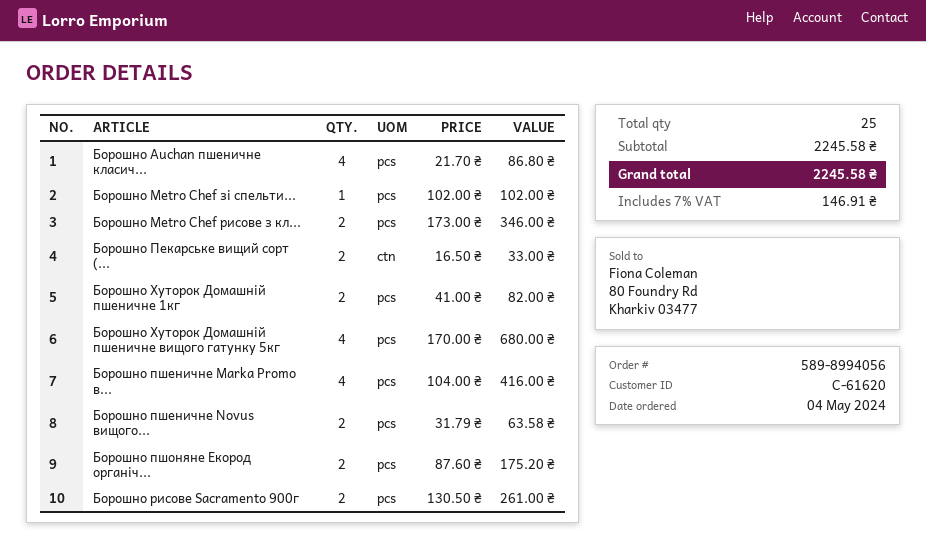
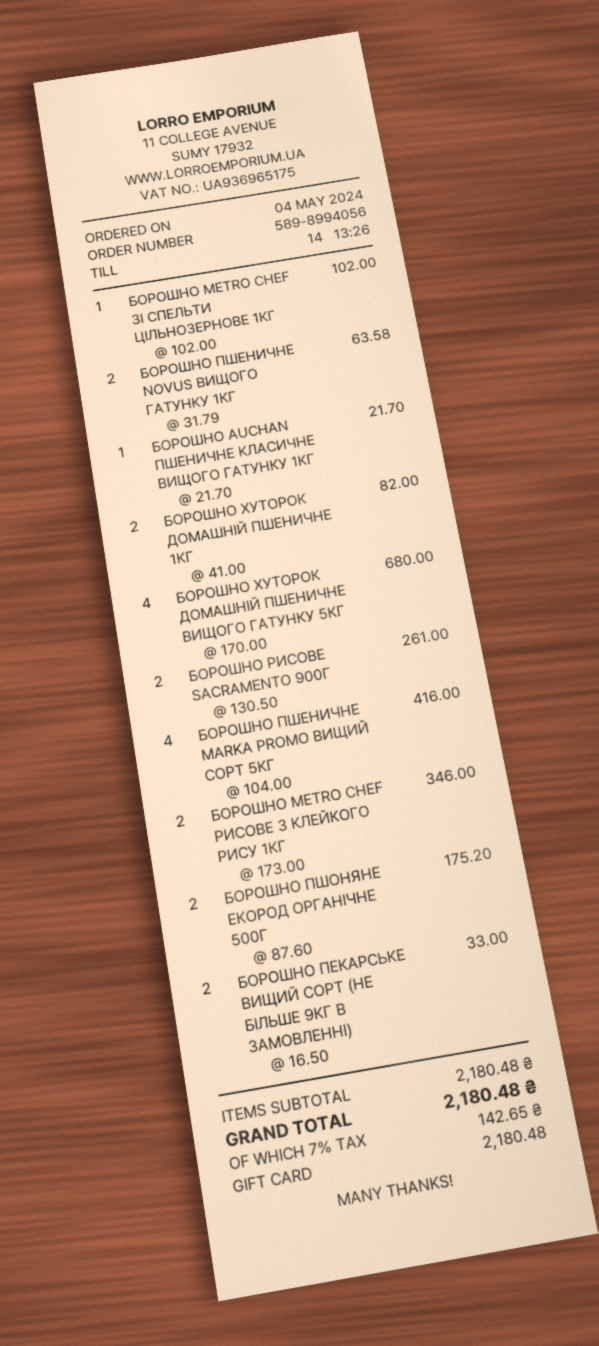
Борошно Auchan пшеничне класич...: 4 x 21.70 = 86.80 -> 1 x 21.70 = 21.70
subtotal: 2245.58 -> 2180.48
tax: 7% = 146.91 -> 7% = 142.65
total: 2245.58 -> 2180.48

